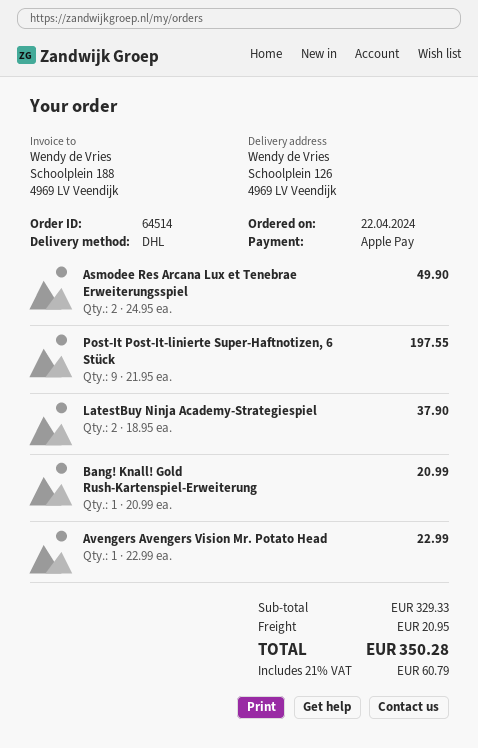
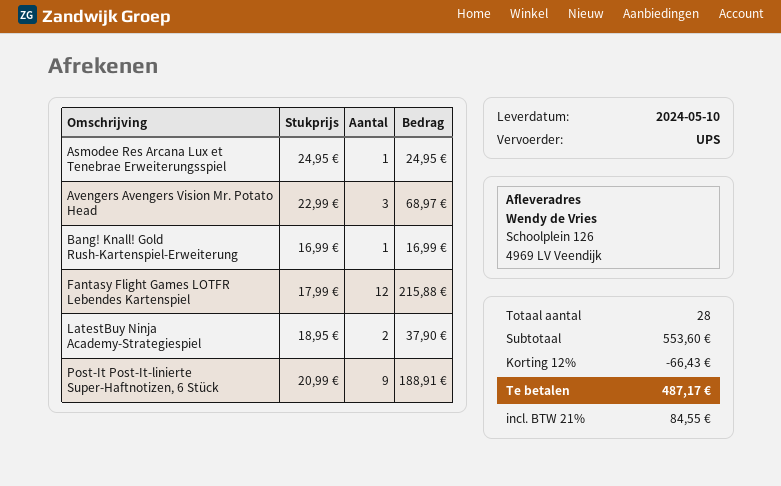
shipping method: DHL -> UPS
Asmodee Res Arcana Lux et Tenebrae Erweiterungsspiel: 2 x 24.95 = 49.90 -> 1 x 24.95 = 24.95
Post-It Post-It-linierte Super-Haftnotizen, 6 Stück: 9 x 21.95 = 197.55 -> 9 x 20.99 = 188.91
Bang! Knall! Gold Rush-Kartenspiel-Erweiterung: 1 x 20.99 = 20.99 -> 1 x 16.99 = 16.99
Avengers Avengers Vision Mr. Potato Head: 1 x 22.99 = 22.99 -> 3 x 22.99 = 68.97
Fantasy Flight Games LOTFR Lebendes Kartenspiel: none -> 12 x 17.99 = 215.88
subtotal: 329.33 -> 553.60
discount: none -> 12% = 66.43
shipping: 20.95 -> none
tax: 21% = 60.79 -> 21% = 84.55
total: 350.28 -> 487.17

